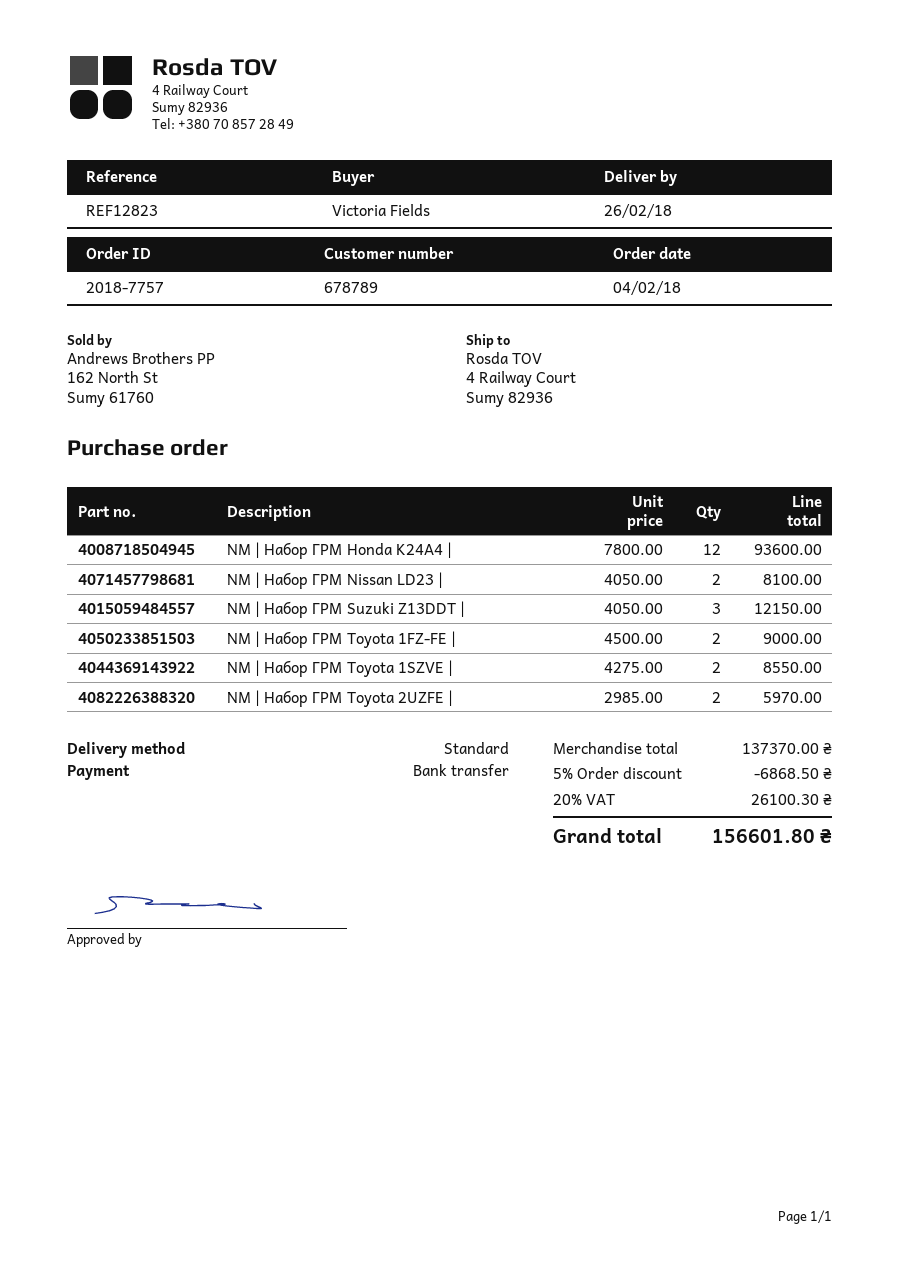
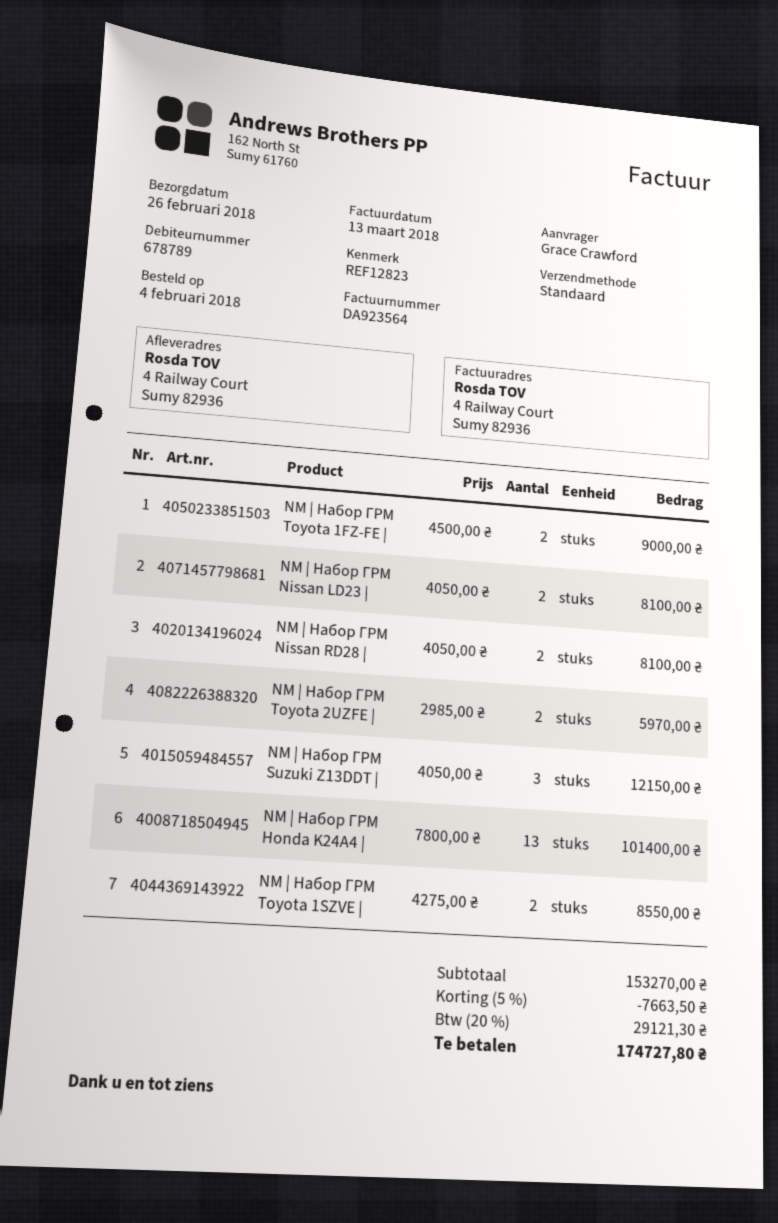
ordered by: Victoria Fields -> Grace Crawford
NM | Набор ГРМ Honda K24A4 |: 12 x 7800.00 = 93600.00 -> 13 x 7800.00 = 101400.00
NM | Набор ГРМ Nissan RD28 |: none -> 2 x 4050.00 = 8100.00
subtotal: 137370.00 -> 153270.00
discount: 5% = 6868.50 -> 5% = 7663.50
tax: 20% = 26100.30 -> 20% = 29121.30
total: 156601.80 -> 174727.80

